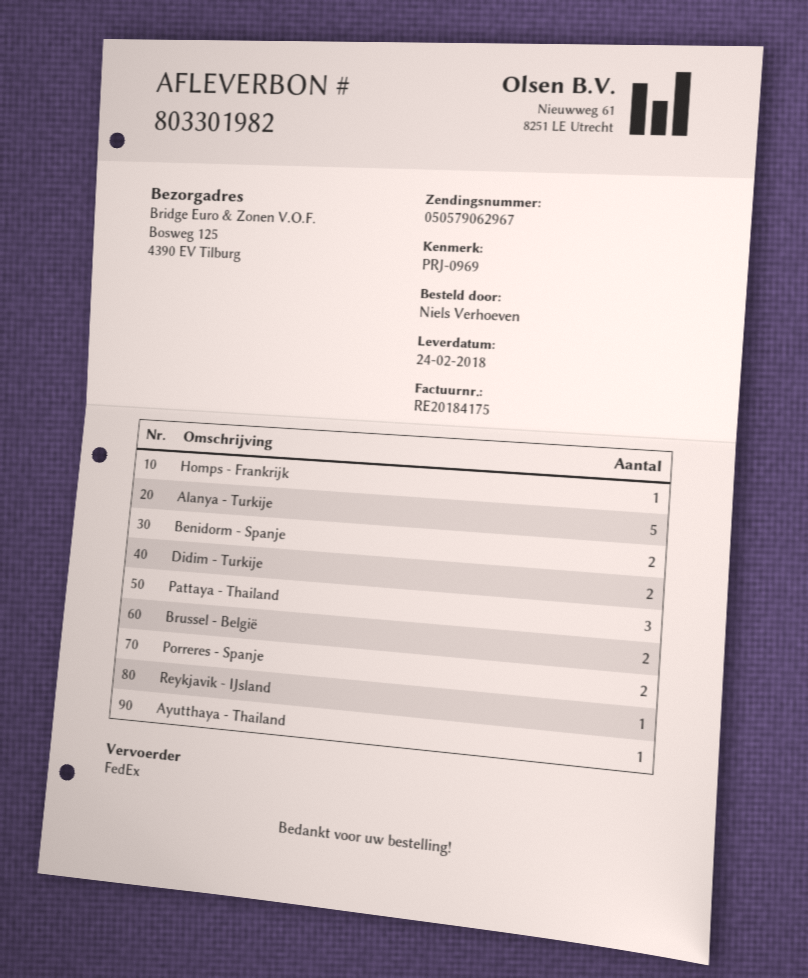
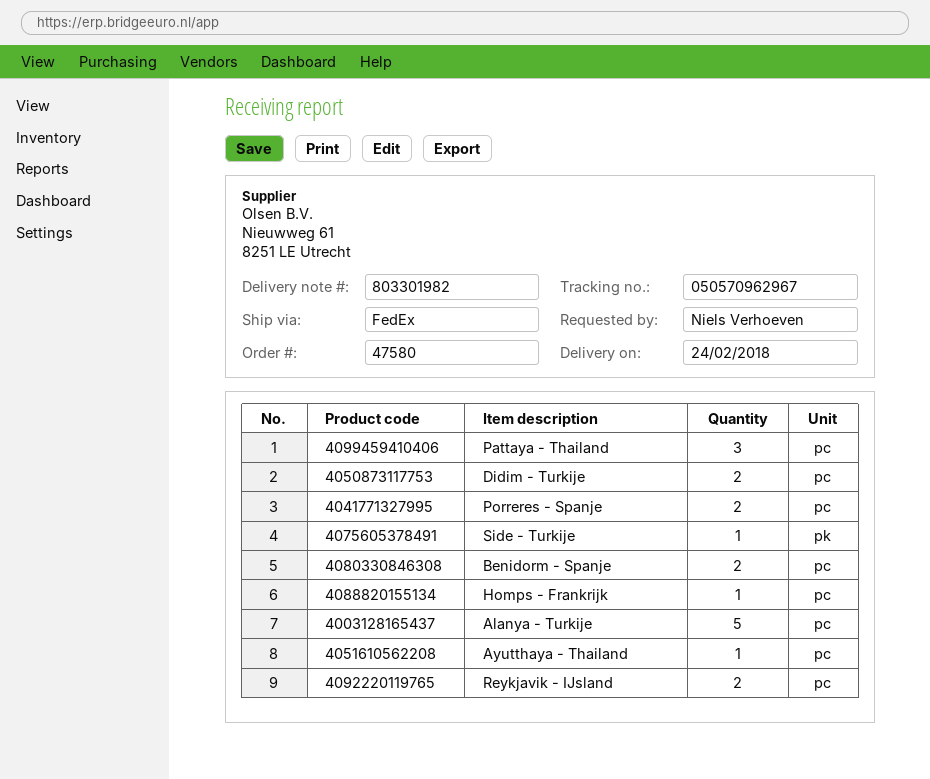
tracking number: 050579062967 -> 050570962967
Brussel - België: 2 -> none
Reykjavik - IJsland: 1 -> 2
Side - Turkije: none -> 1

